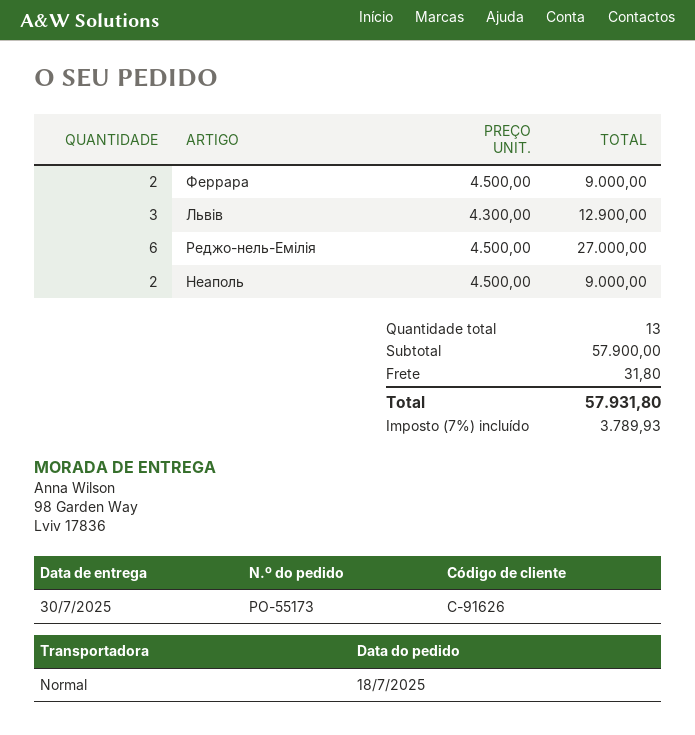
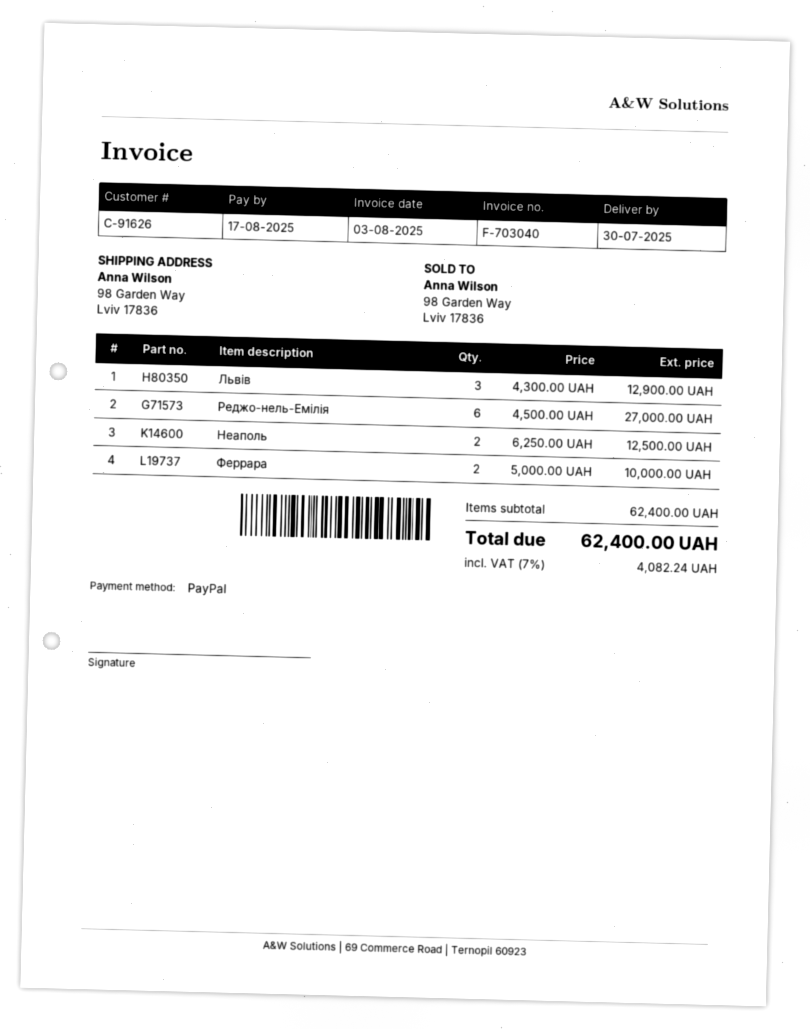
Феррара: 2 x 4500.00 = 9000.00 -> 2 x 5000.00 = 10000.00
Неаполь: 2 x 4500.00 = 9000.00 -> 2 x 6250.00 = 12500.00
subtotal: 57900.00 -> 62400.00
shipping: 31.80 -> none
tax: 7% = 3789.93 -> 7% = 4082.24
total: 57931.80 -> 62400.00

